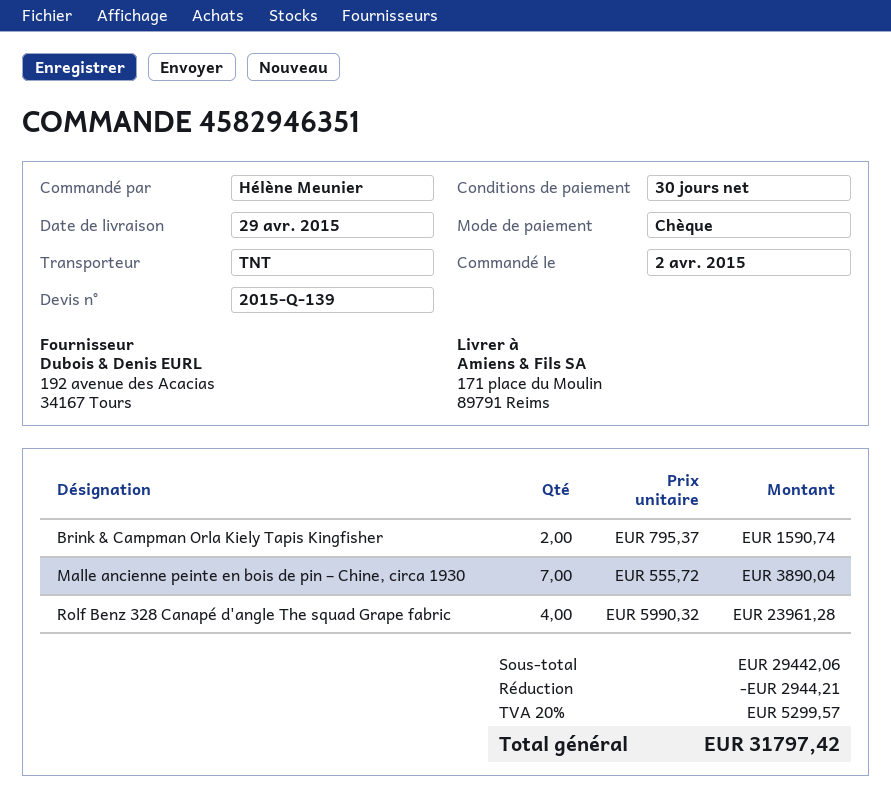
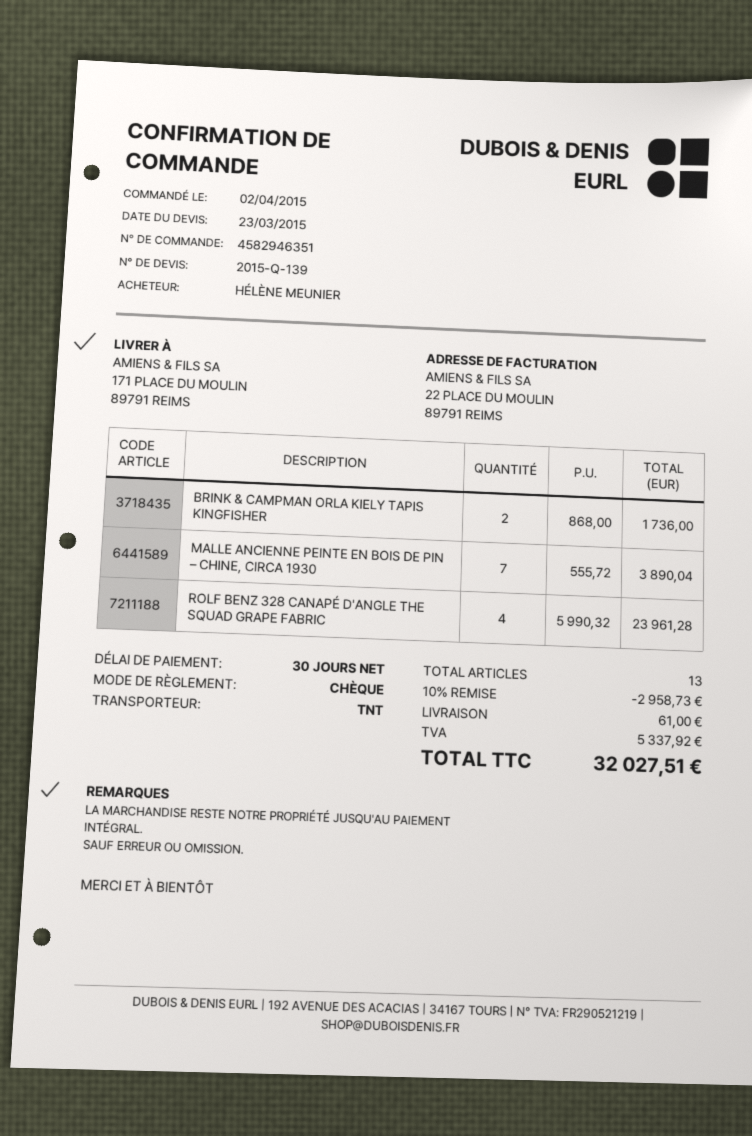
Brink & Campman Orla Kiely Tapis Kingfisher: 2 x 795.37 = 1590.74 -> 2 x 868.00 = 1736.00
discount: 2944.21 -> 2958.73
shipping: none -> 61.00
tax: 5299.57 -> 5337.92
total: 31797.42 -> 32027.51

